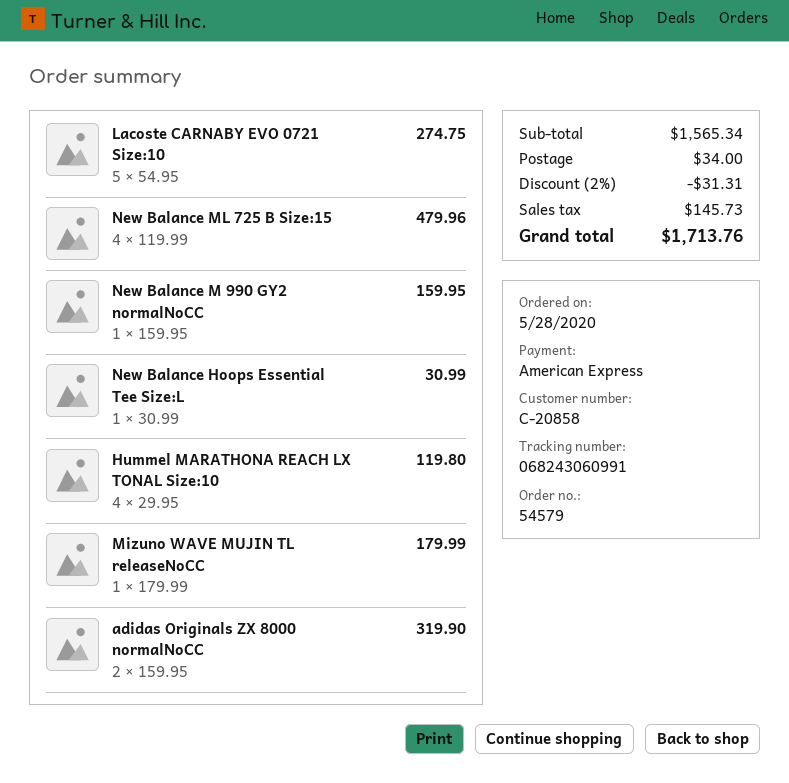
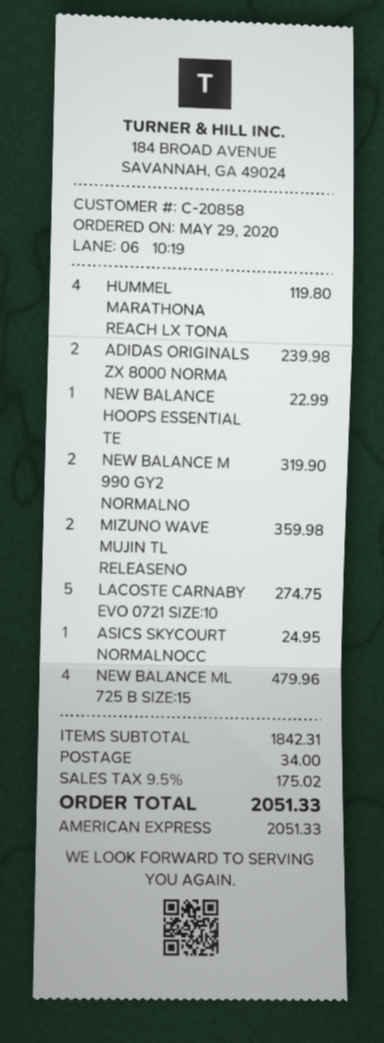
order date: 2020-05-28 -> 2020-05-29
New Balance M 990 GY2 normalNoCC: 1 for 159.95 -> 2 for 319.90
New Balance Hoops Essential Tee Size:L: 1 for 30.99 -> 1 for 22.99
Mizuno WAVE MUJIN TL releaseNoCC: 1 for 179.99 -> 2 for 359.98
adidas Originals ZX 8000 normalNoCC: 2 for 319.90 -> 2 for 239.98
ASICS SKYCOURT NORMALNOCC: none -> 1 for 24.95
subtotal: 1565.34 -> 1842.31
discount: 2% = 31.31 -> none
tax: 145.73 -> 175.02
total: 1713.76 -> 2051.33

